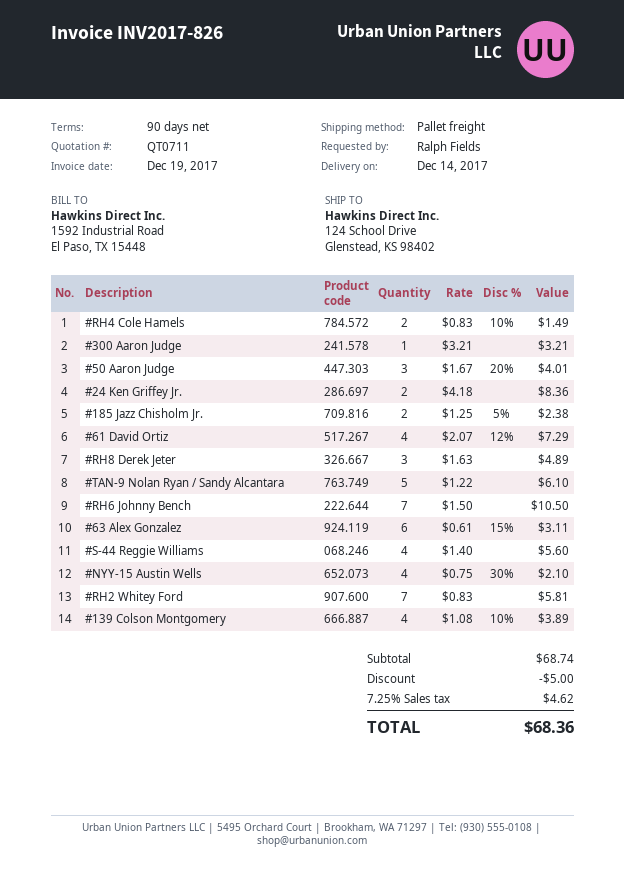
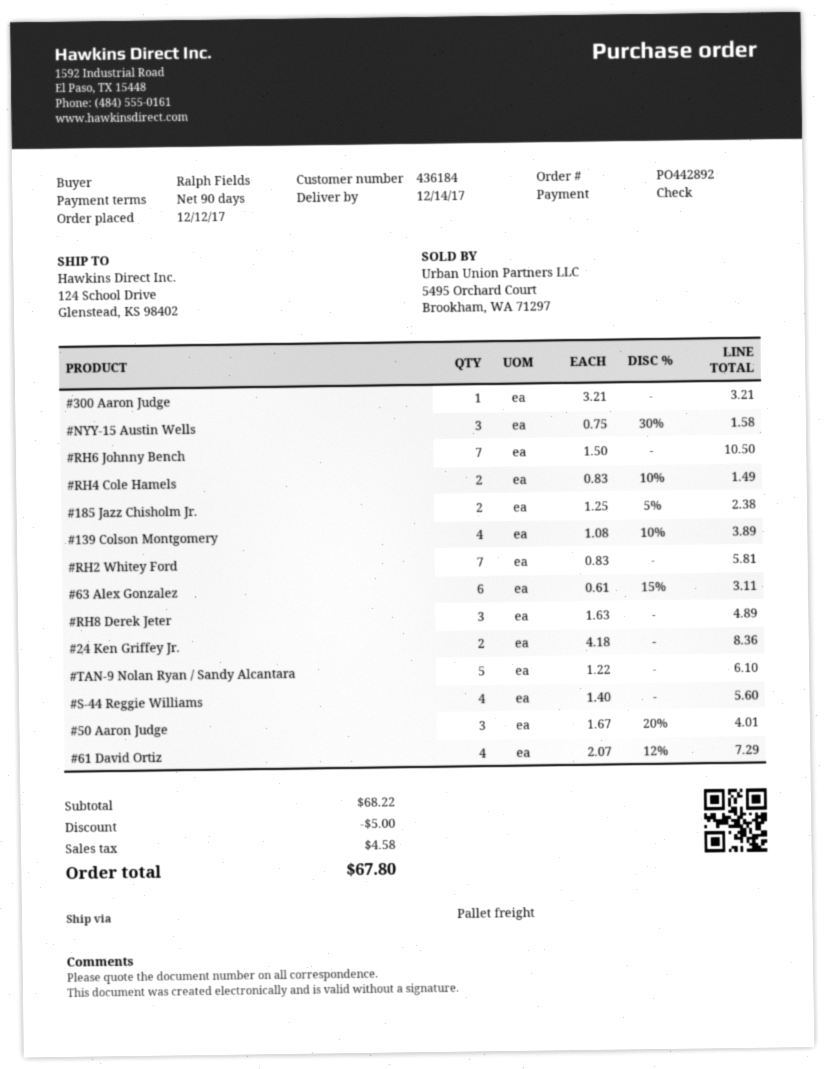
#NYY-15 Austin Wells: 4 x 0.75 - 30% = 2.10 -> 3 x 0.75 - 30% = 1.58
subtotal: 68.74 -> 68.22
tax: 4.62 -> 4.58
total: 68.36 -> 67.80

